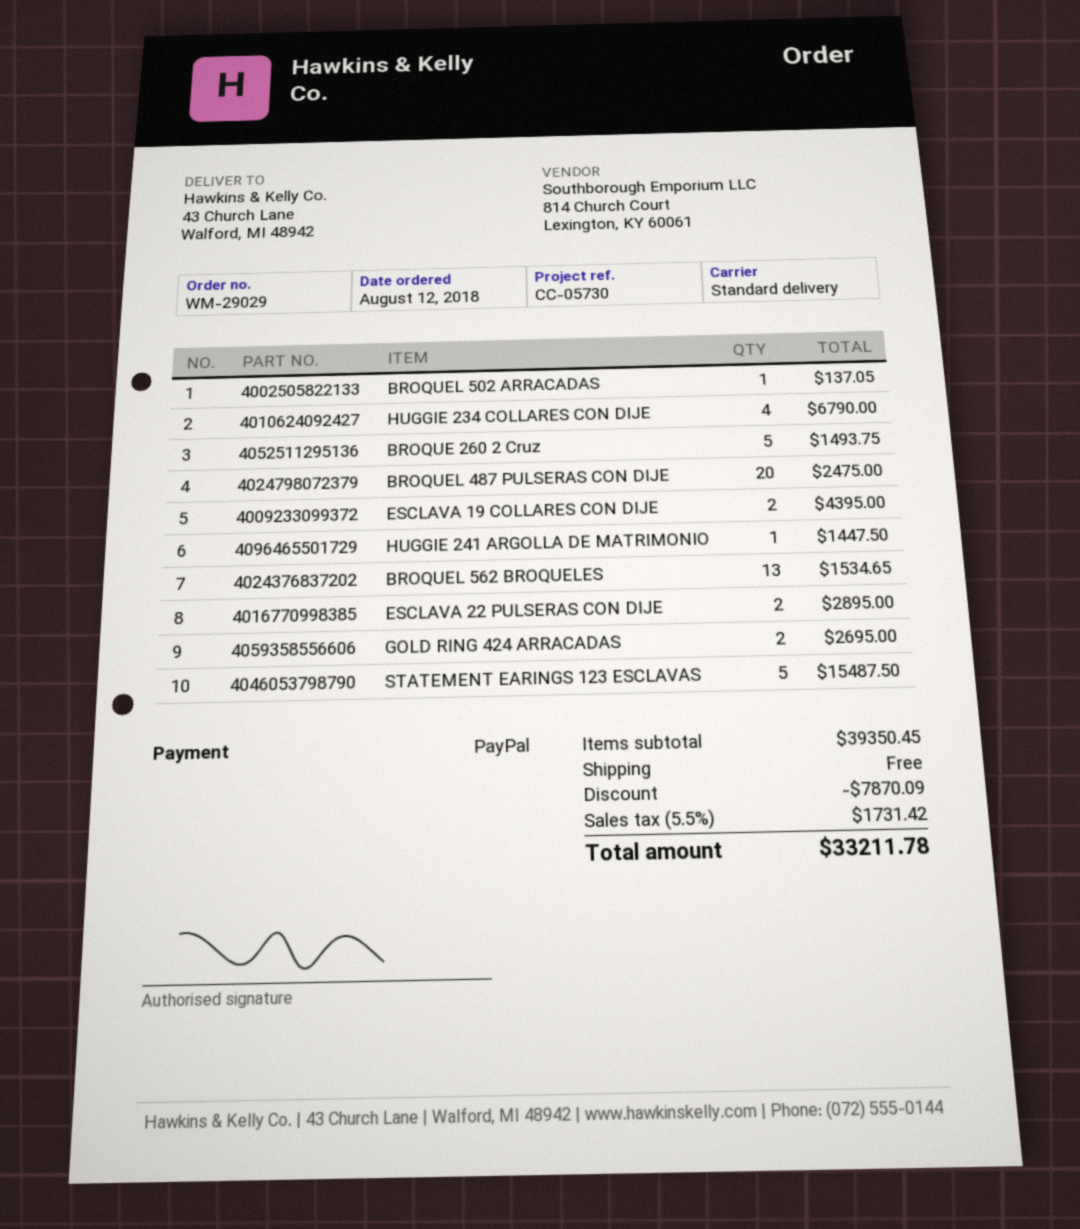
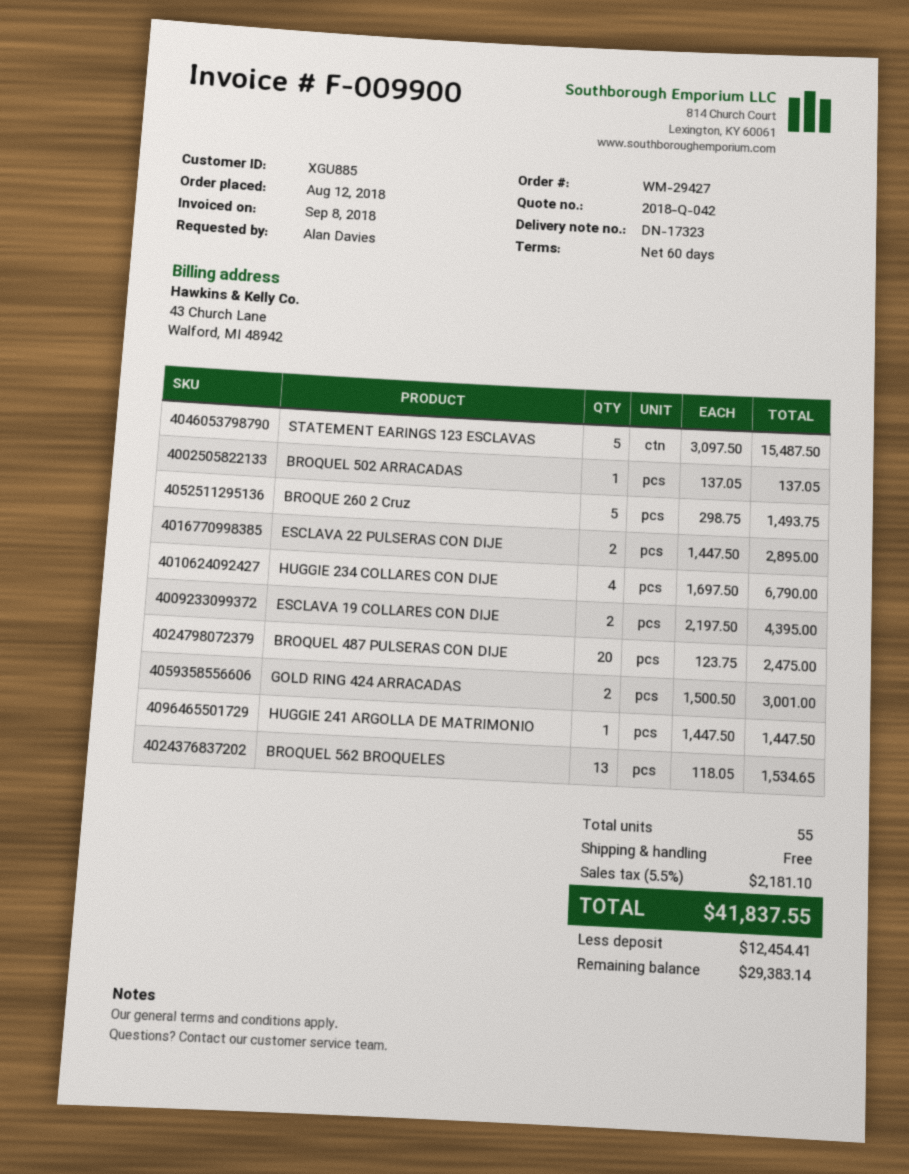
order number: WM-29029 -> WM-29427
GOLD RING 424 ARRACADAS: 2 for 2695.00 -> 2 for 3001.00
discount: 7870.09 -> none
tax: 5.5% = 1731.42 -> 5.5% = 2181.10
total: 33211.78 -> 41837.55

